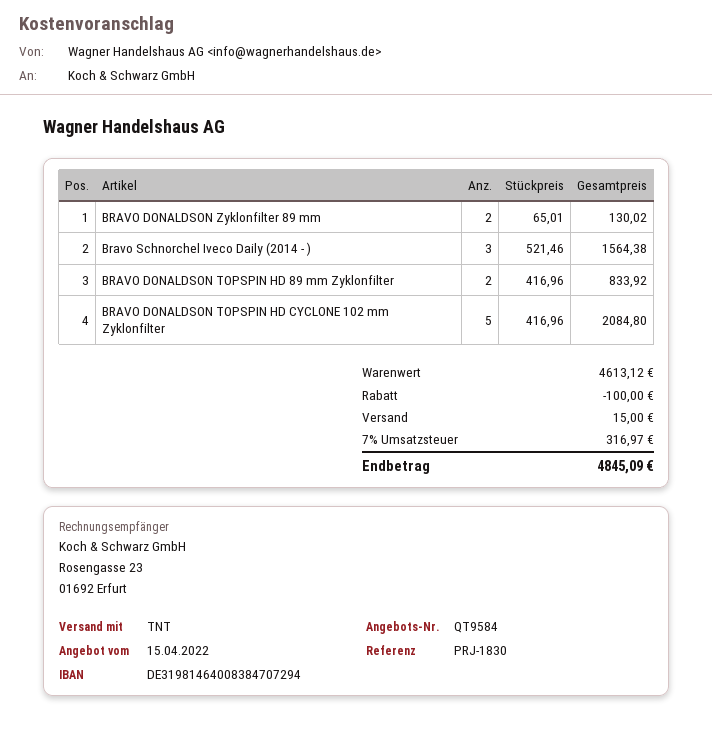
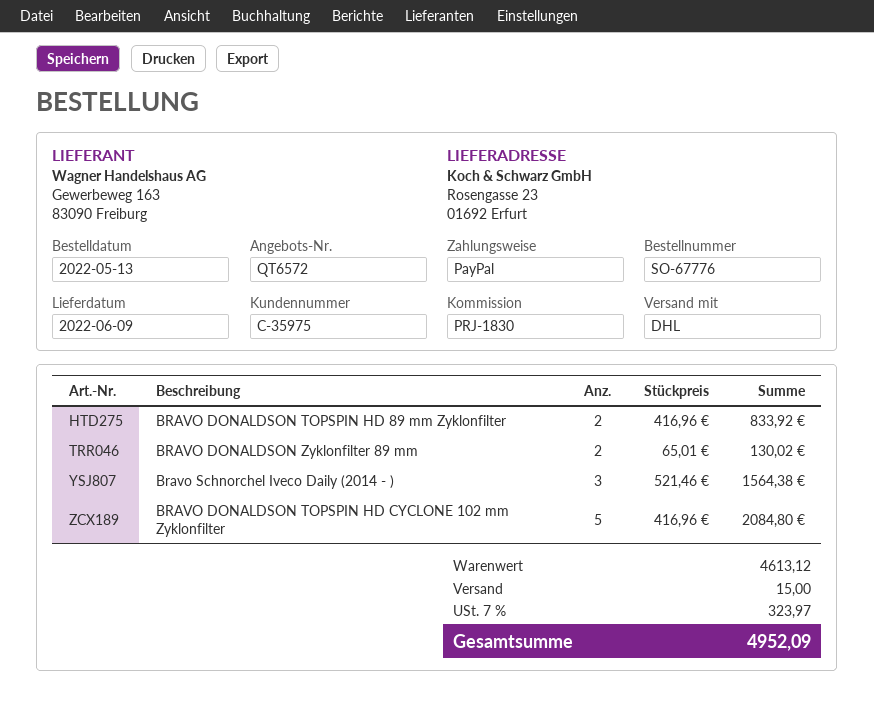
quote number: QT9584 -> QT6572
shipping method: TNT -> DHL
discount: 100.00 -> none
tax: 7% = 316.97 -> 7% = 323.97
total: 4845.09 -> 4952.09

